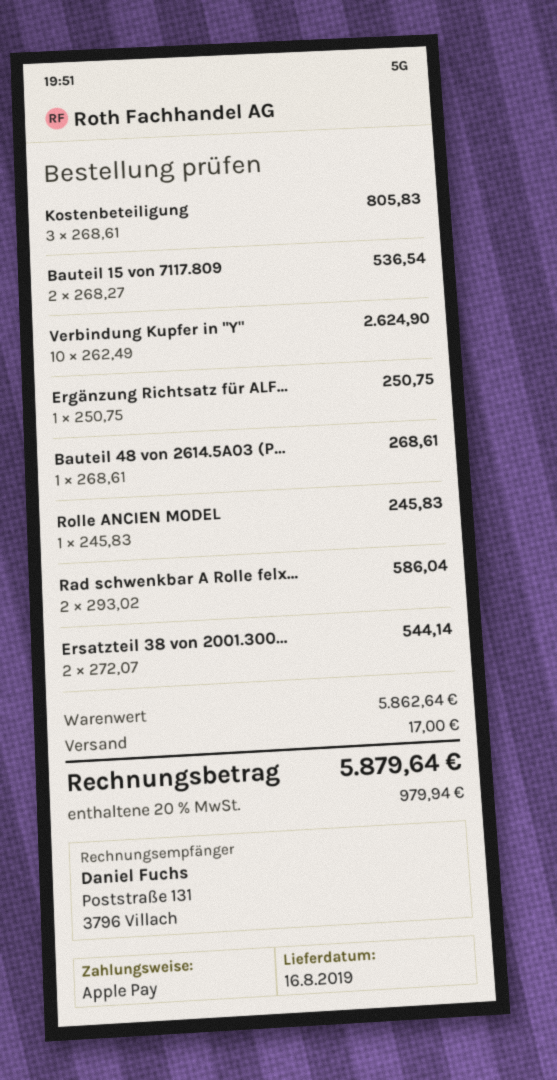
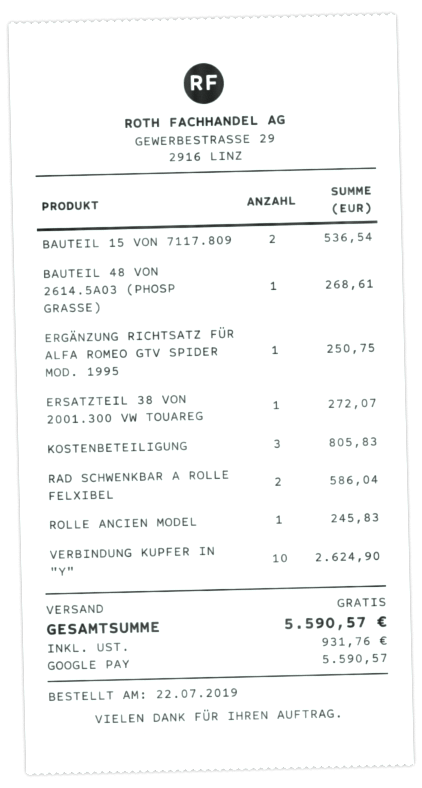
payment method: Apple Pay -> Google Pay
Ersatzteil 38 von 2001.300...: 2 for 544.14 -> 1 for 272.07
shipping: 17.00 -> 0.00
tax: 979.94 -> 931.76
total: 5879.64 -> 5590.57

